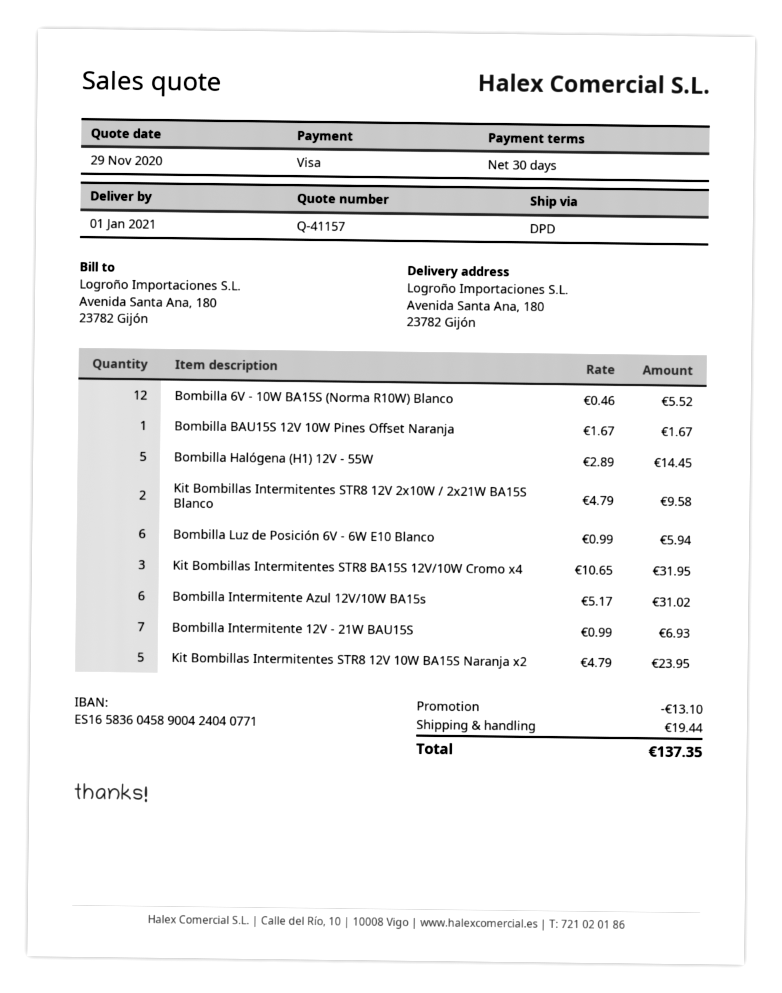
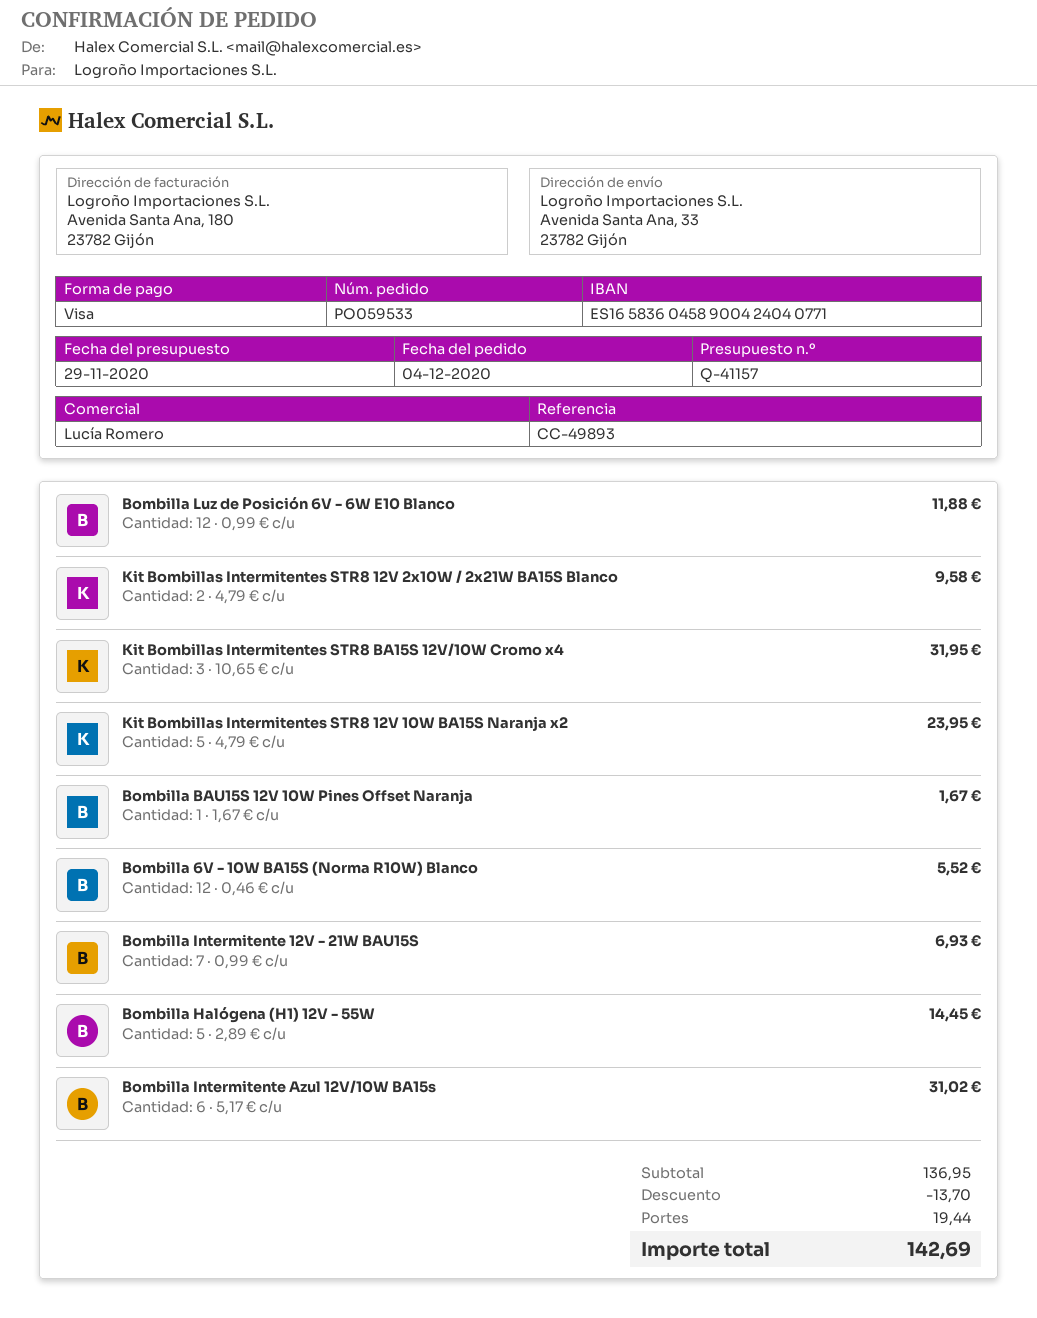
ship to: Avenida Santa Ana, 180, 23782 Gijón -> Avenida Santa Ana, 33, 23782 Gijón
Bombilla Luz de Posición 6V - 6W E10 Blanco: 6 x 0.99 = 5.94 -> 12 x 0.99 = 11.88
discount: 13.10 -> 13.70
total: 137.35 -> 142.69

